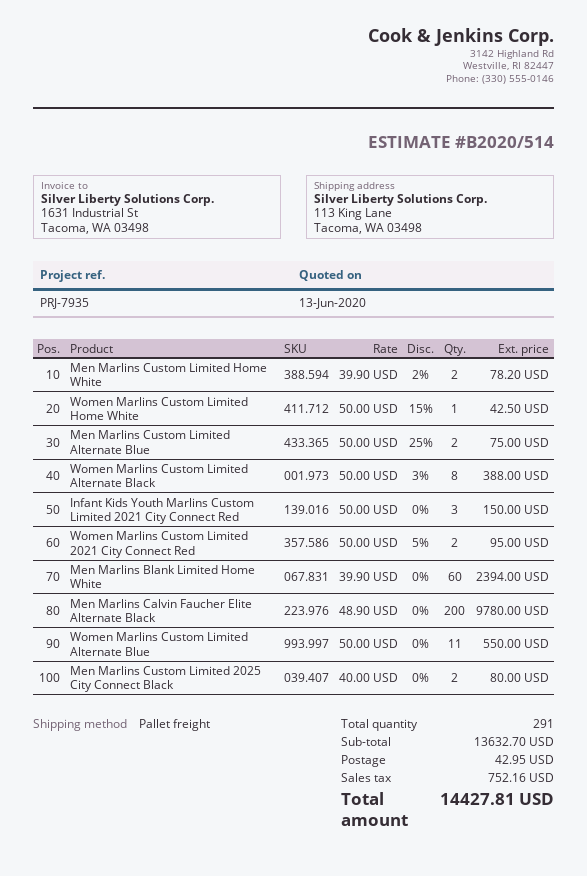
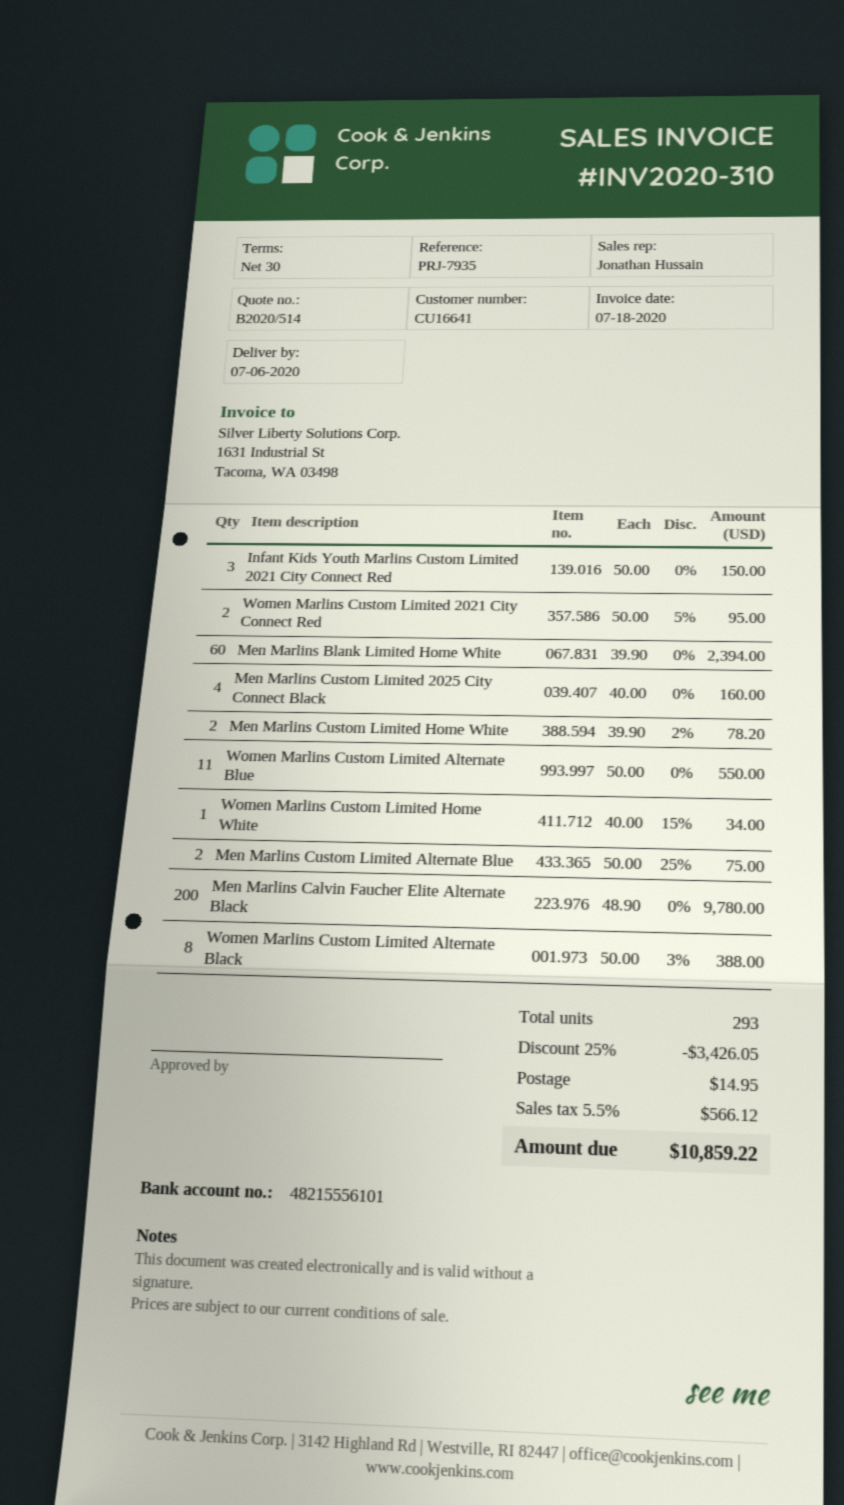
Women Marlins Custom Limited Home White: 1 x 50.00 - 15% = 42.50 -> 1 x 40.00 - 15% = 34.00
Men Marlins Custom Limited 2025 City Connect Black: 2 x 40.00 = 80.00 -> 4 x 40.00 = 160.00
total quantity: 291 -> 293
discount: none -> 25% = 3426.05
shipping: 42.95 -> 14.95
tax: 752.16 -> 566.12
total: 14427.81 -> 10859.22

